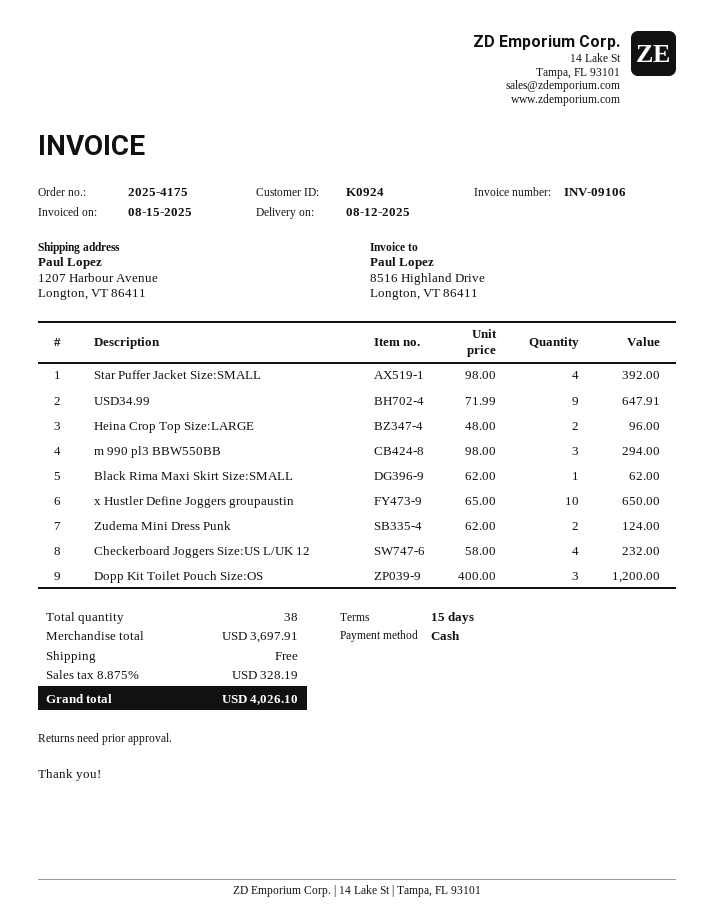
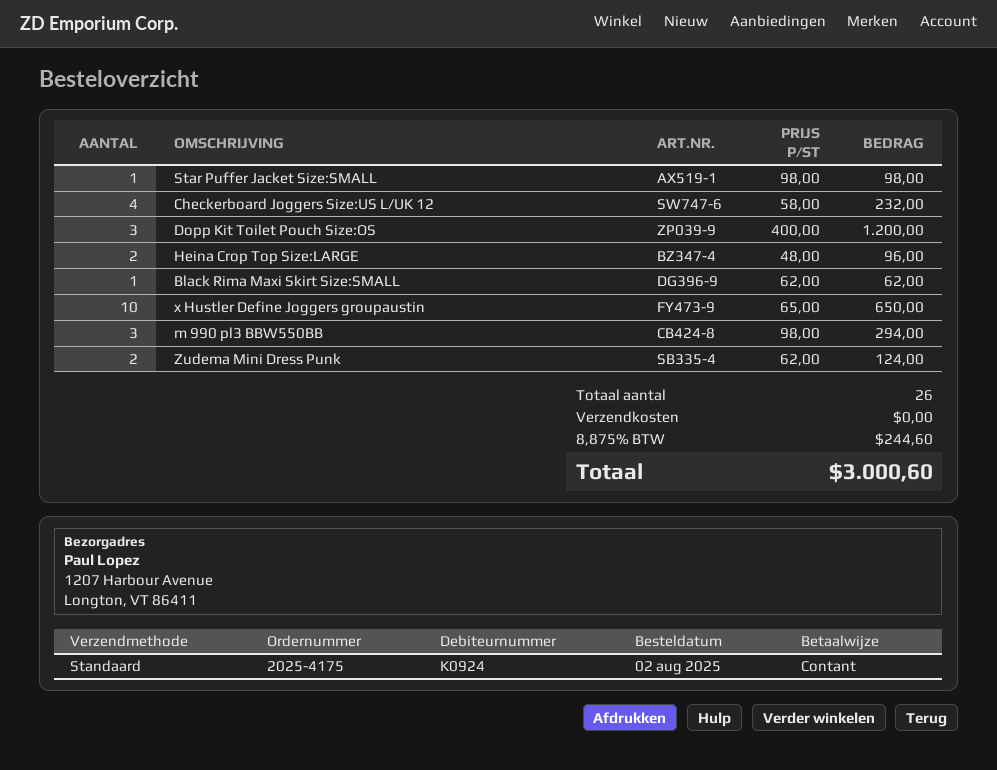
Star Puffer Jacket Size:SMALL: 4 x 98.00 = 392.00 -> 1 x 98.00 = 98.00
USD34.99: 9 x 71.99 = 647.91 -> none
total quantity: 38 -> 26
tax: 8.875% = 328.19 -> 8.875% = 244.60
total: 4026.10 -> 3000.60

